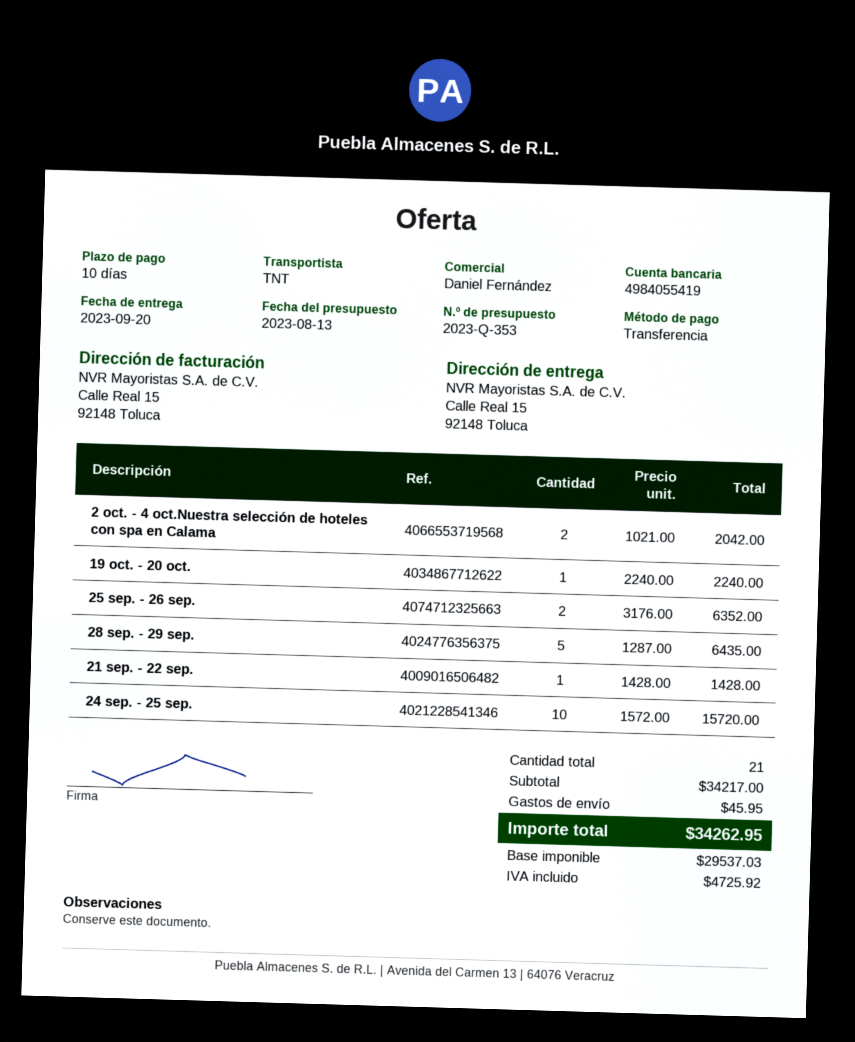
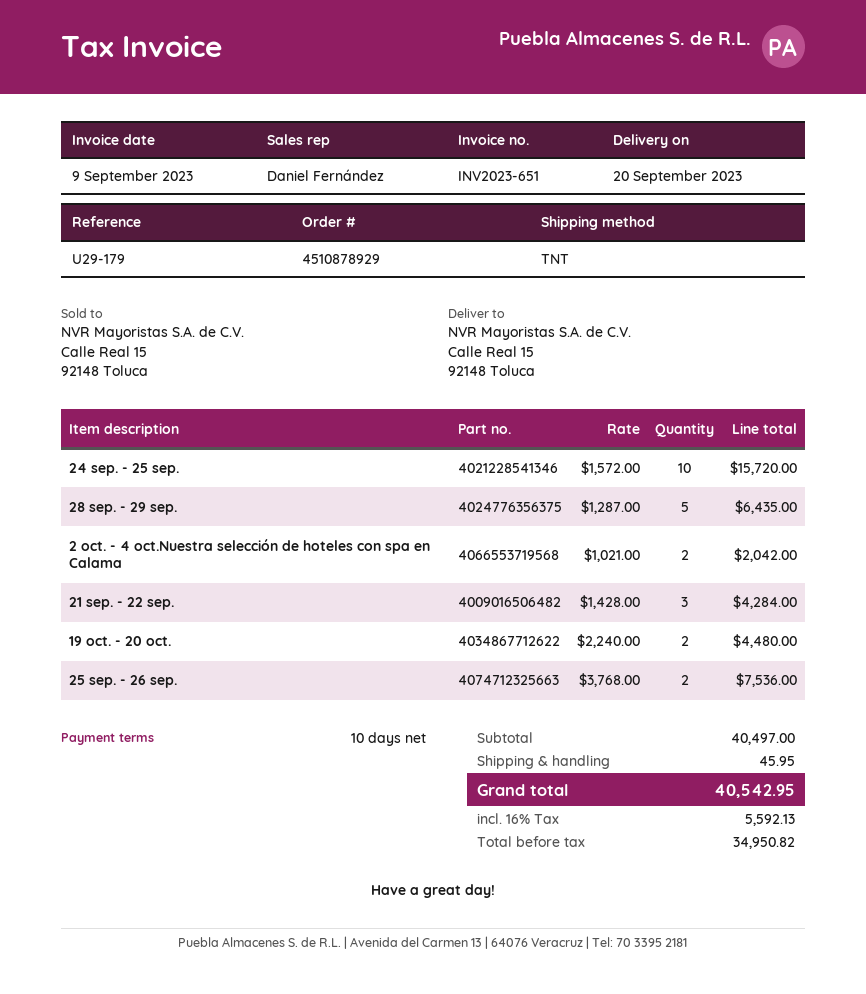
19 oct. - 20 oct.: 1 x 2240.00 = 2240.00 -> 2 x 2240.00 = 4480.00
25 sep. - 26 sep.: 2 x 3176.00 = 6352.00 -> 2 x 3768.00 = 7536.00
21 sep. - 22 sep.: 1 x 1428.00 = 1428.00 -> 3 x 1428.00 = 4284.00
subtotal: 34217.00 -> 40497.00
net: 29537.03 -> 34950.82
tax: 4725.92 -> 5592.13
total: 34262.95 -> 40542.95

